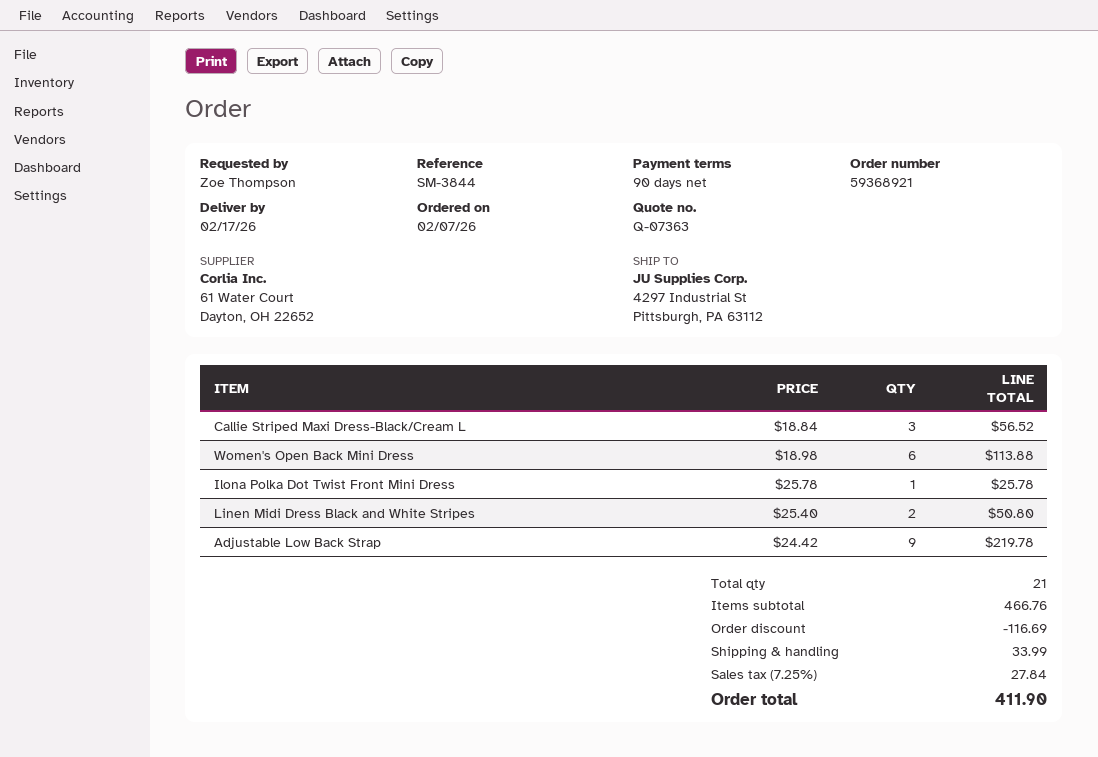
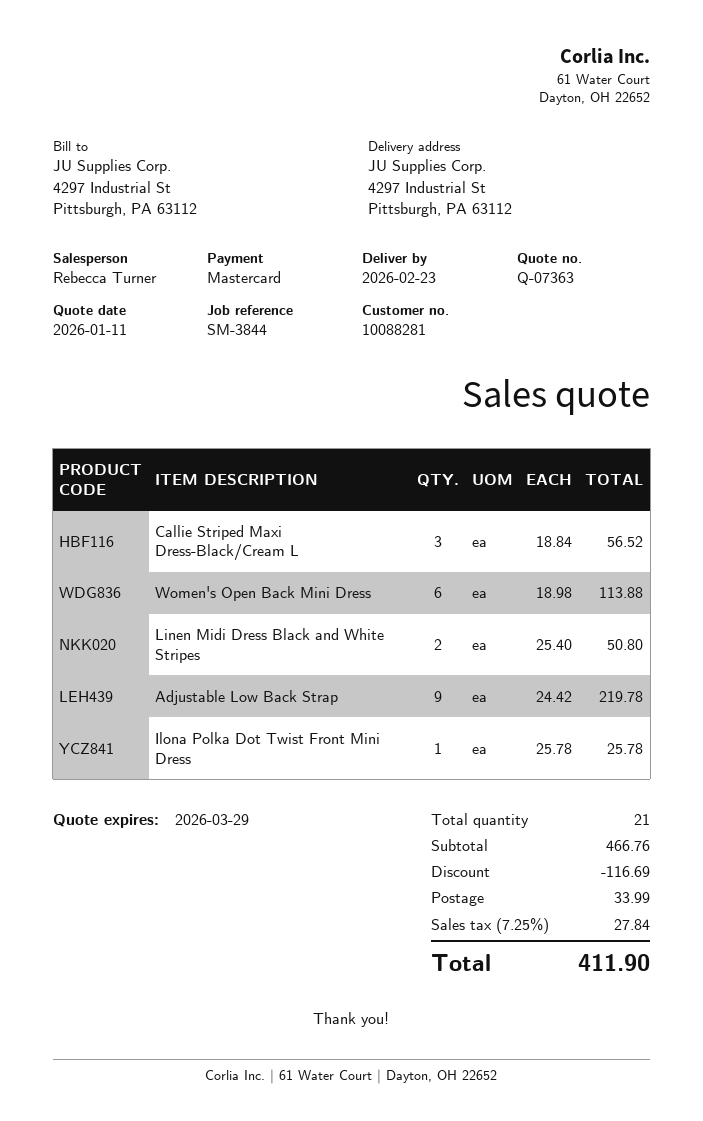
delivery date: 2026-02-17 -> 2026-02-23

